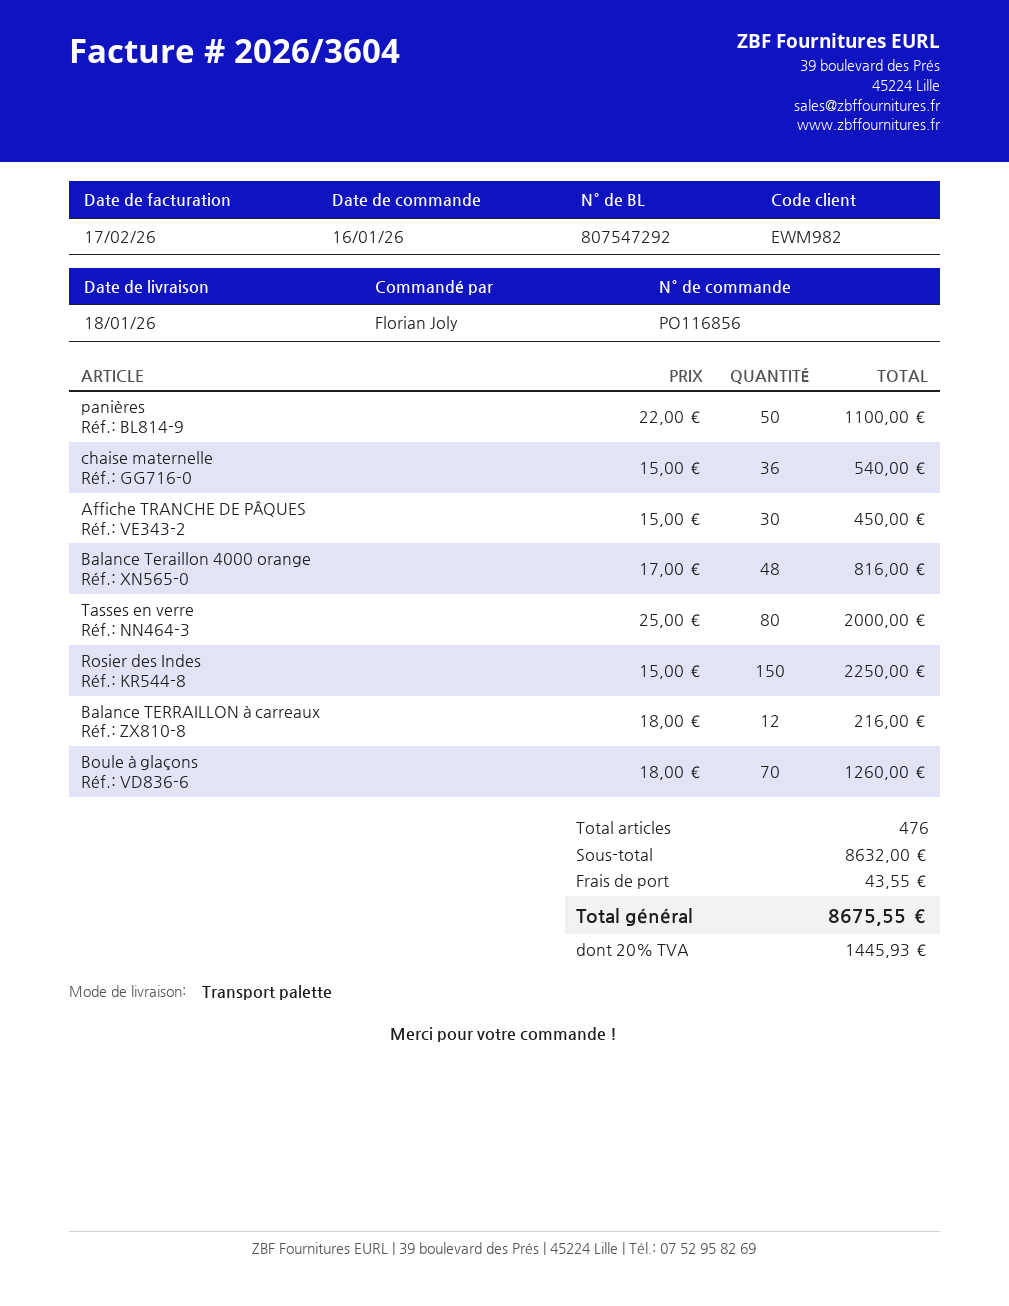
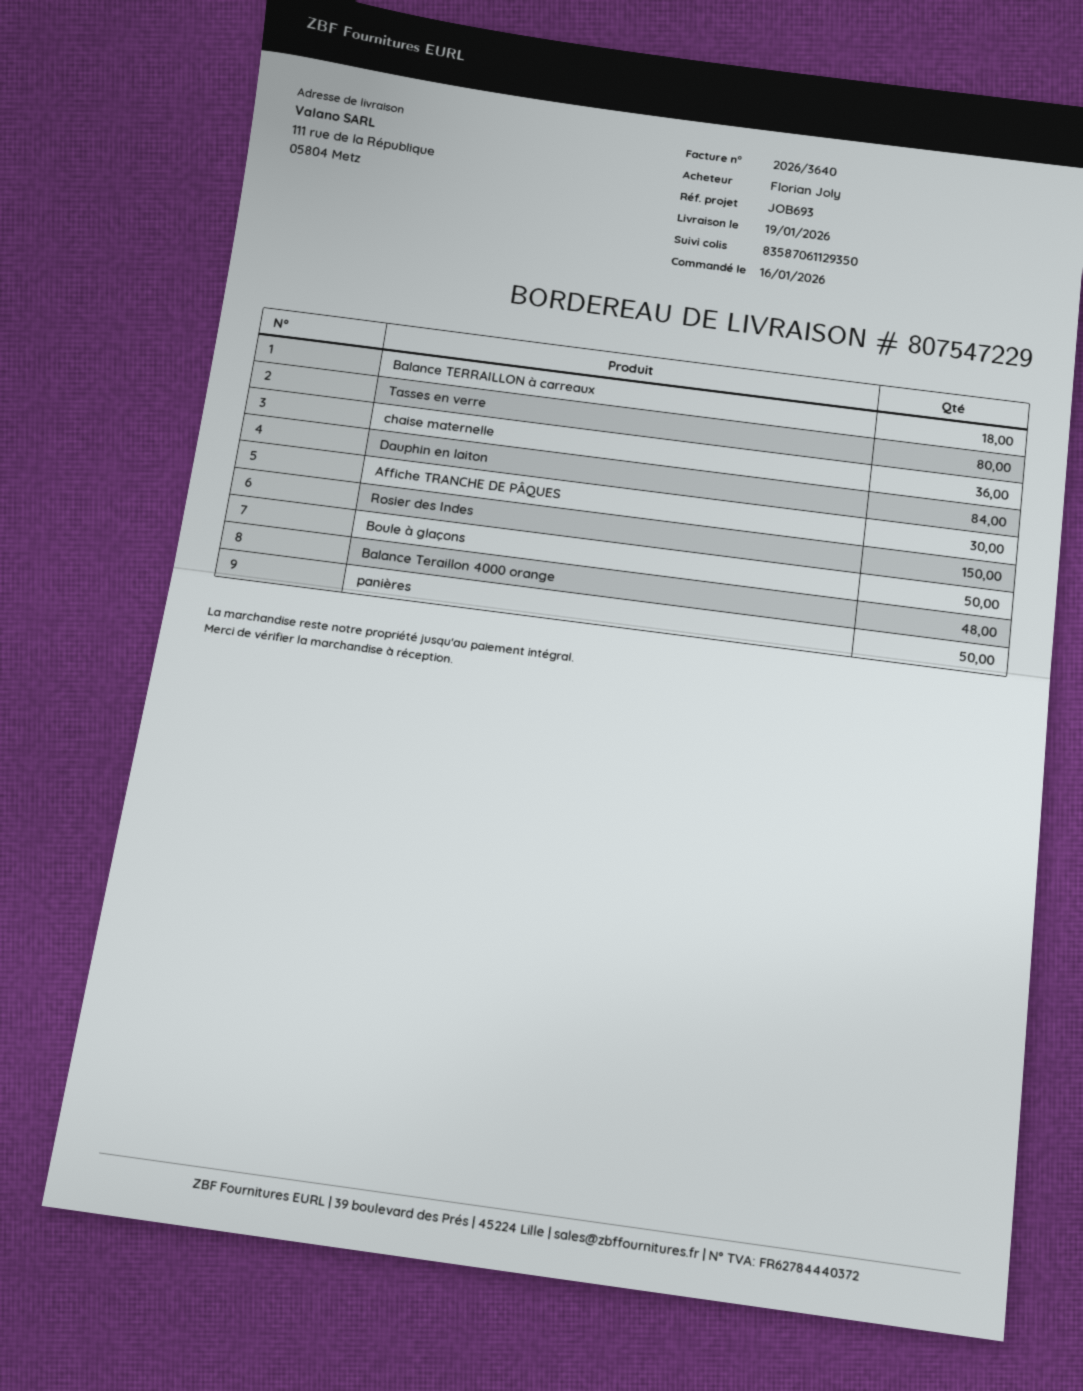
delivery note number: 807547292 -> 807547229
delivery date: 2026-01-18 -> 2026-01-19
invoice number: 2026/3604 -> 2026/3640
Balance TERRAILLON à carreaux: 12 -> 18
Boule à glaçons: 70 -> 50
Dauphin en laiton: none -> 84

